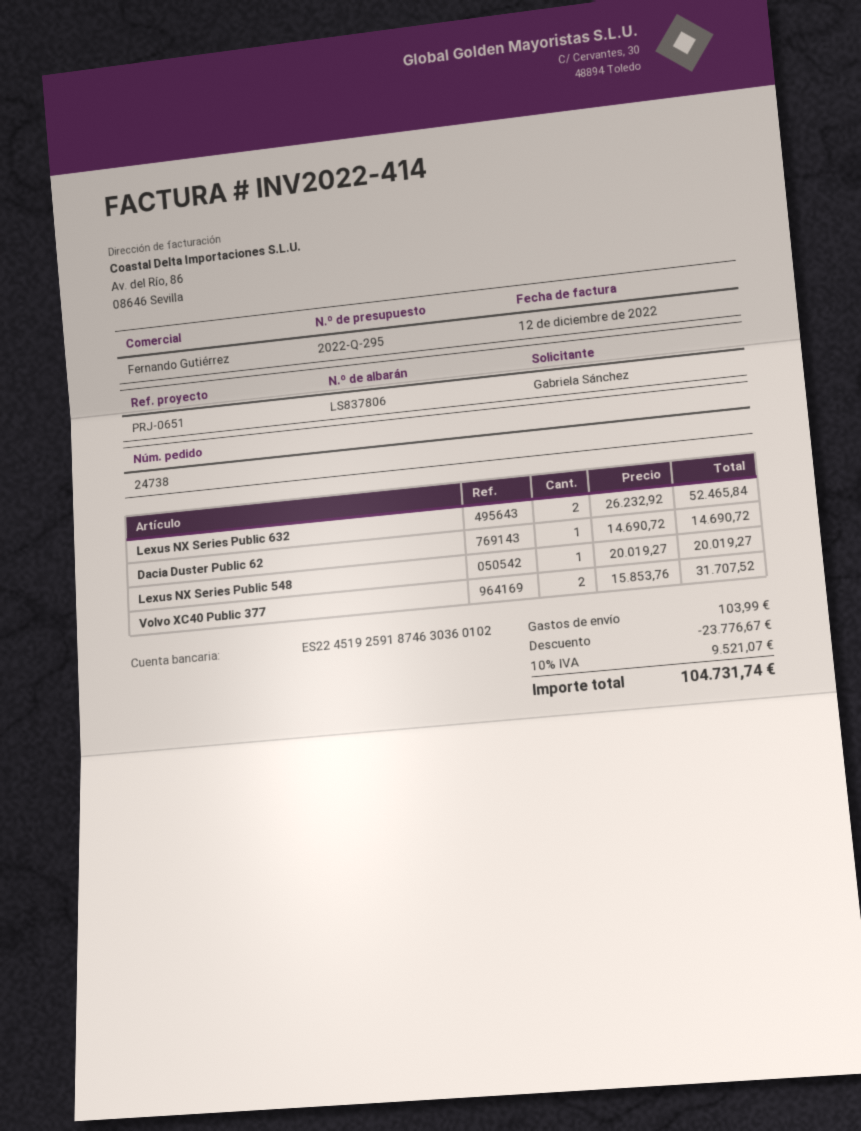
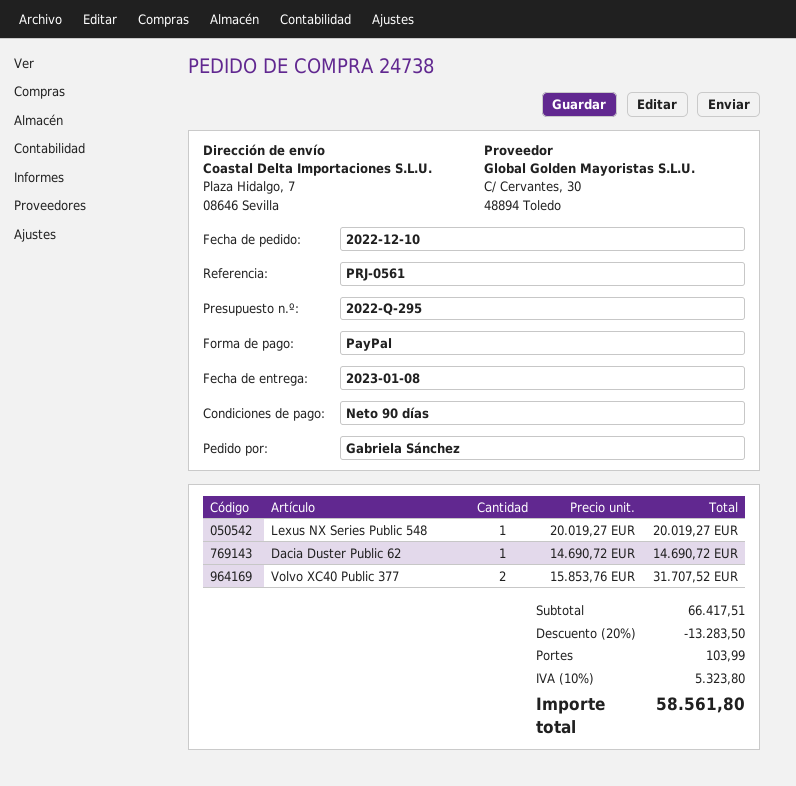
reference: PRJ-0651 -> PRJ-0561
Lexus NX Series Public 632: 2 x 26232.92 = 52465.84 -> none
discount: 23776.67 -> 13283.50
tax: 10% = 9521.07 -> 10% = 5323.80
total: 104731.74 -> 58561.80

